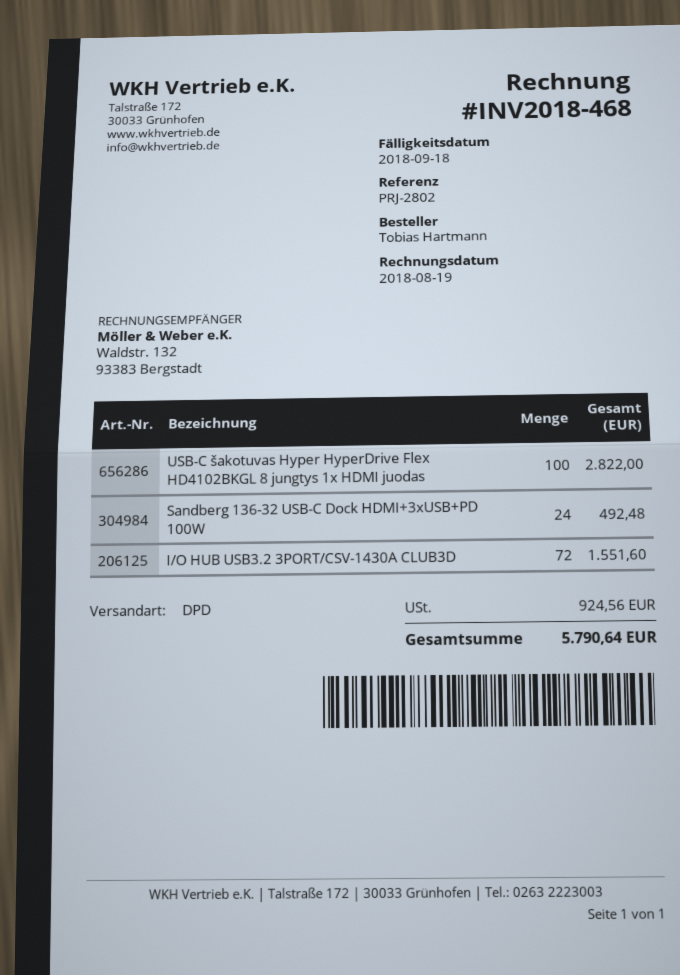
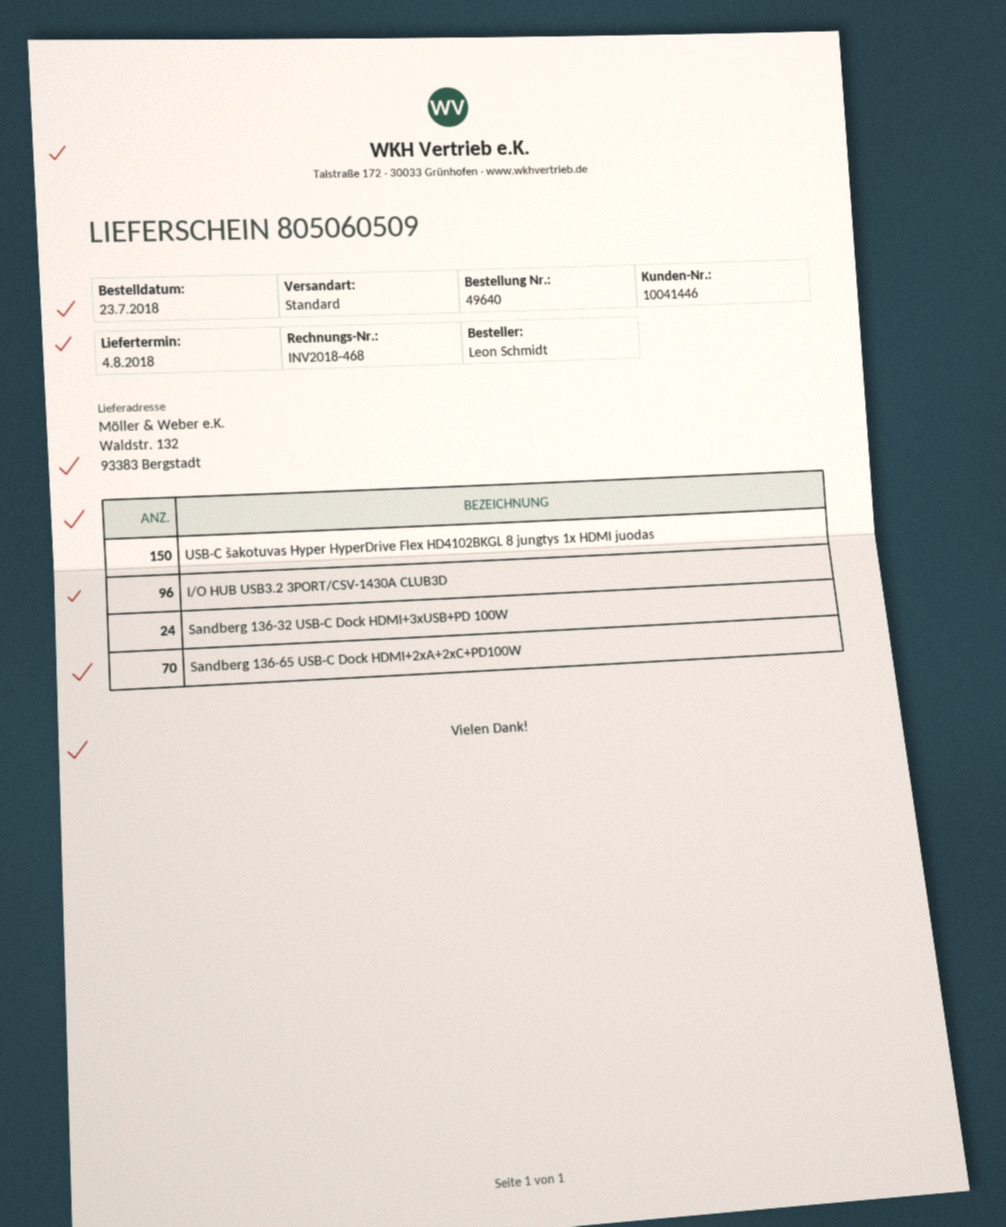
ordered by: Tobias Hartmann -> Leon Schmidt
shipping method: DPD -> standard
USB-C šakotuvas Hyper HyperDrive Flex HD4102BKGL 8 jungtys 1x HDMI juodas: 100 -> 150
I/O HUB USB3.2 3PORT/CSV-1430A CLUB3D: 72 -> 96
Sandberg 136-65 USB-C Dock HDMI+2xA+2xC+PD100W: none -> 70

